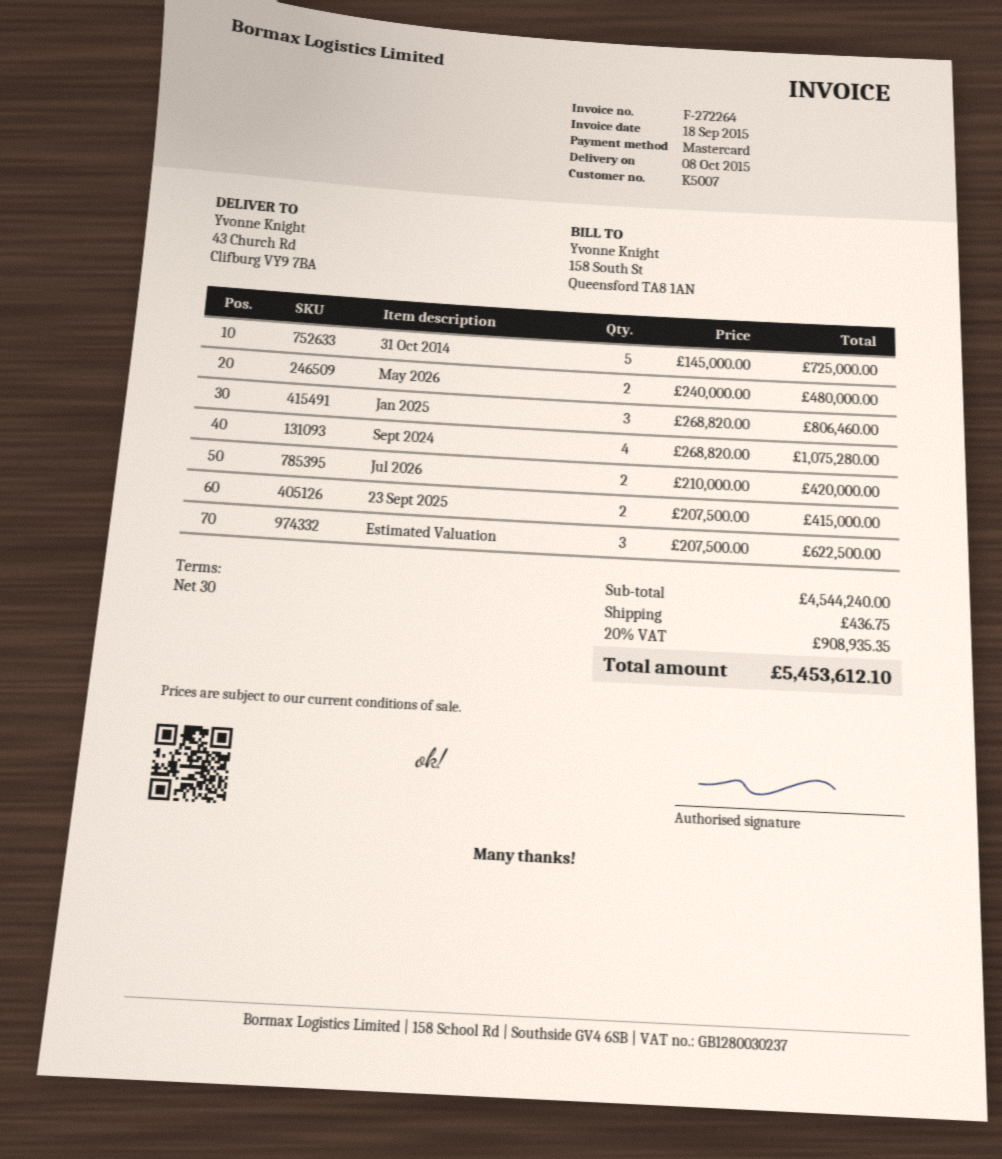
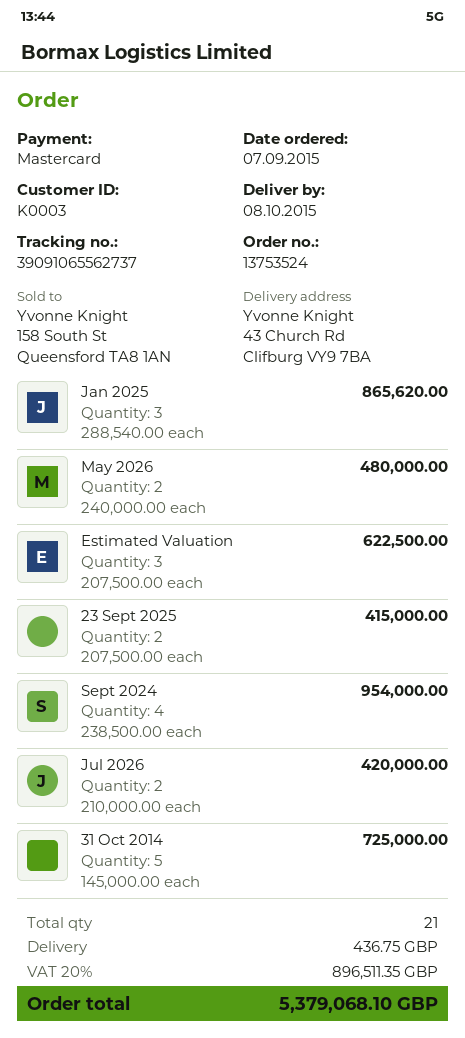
customer number: K5007 -> K0003
Jan 2025: 3 x 268820.00 = 806460.00 -> 3 x 288540.00 = 865620.00
Sept 2024: 4 x 268820.00 = 1075280.00 -> 4 x 238500.00 = 954000.00
tax: 20% = 908935.35 -> 20% = 896511.35
total: 5453612.10 -> 5379068.10

